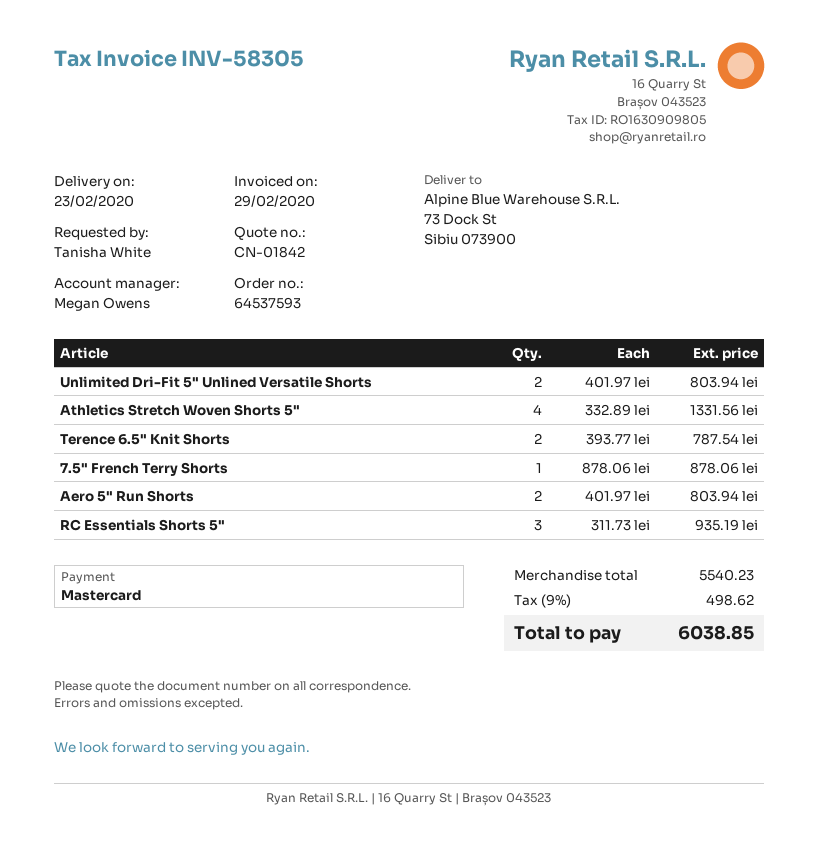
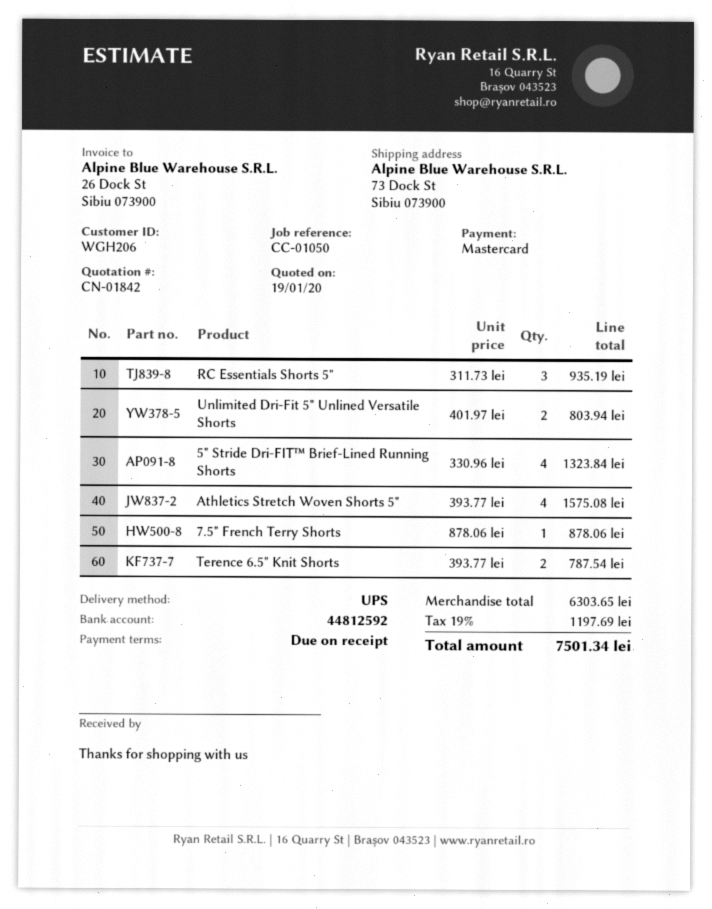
Athletics Stretch Woven Shorts 5": 4 x 332.89 = 1331.56 -> 4 x 393.77 = 1575.08
Aero 5" Run Shorts: 2 x 401.97 = 803.94 -> none
5" Stride Dri-FIT™ Brief-Lined Running Shorts: none -> 4 x 330.96 = 1323.84
subtotal: 5540.23 -> 6303.65
tax: 9% = 498.62 -> 19% = 1197.69
total: 6038.85 -> 7501.34

